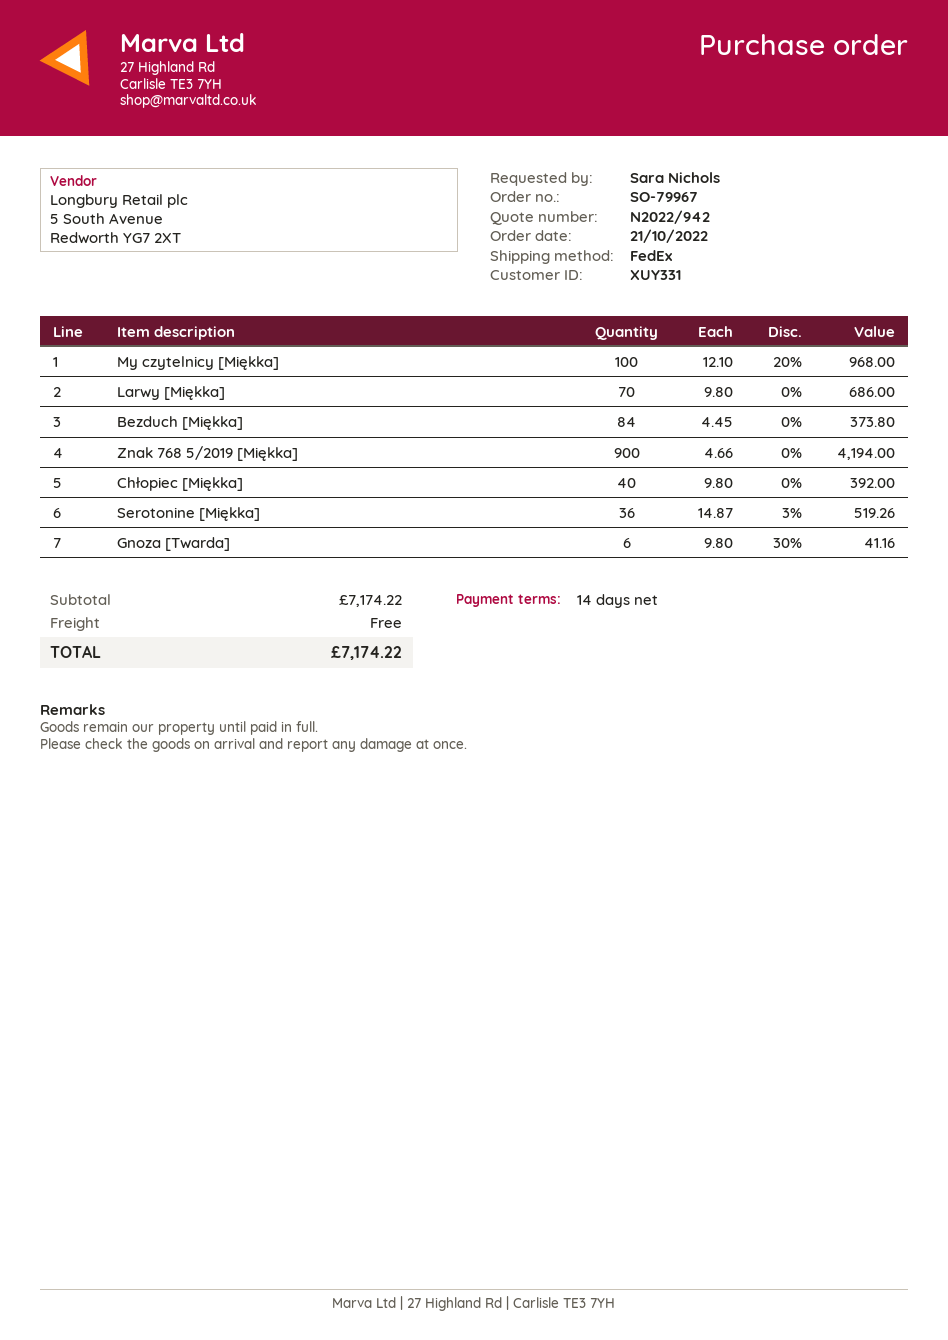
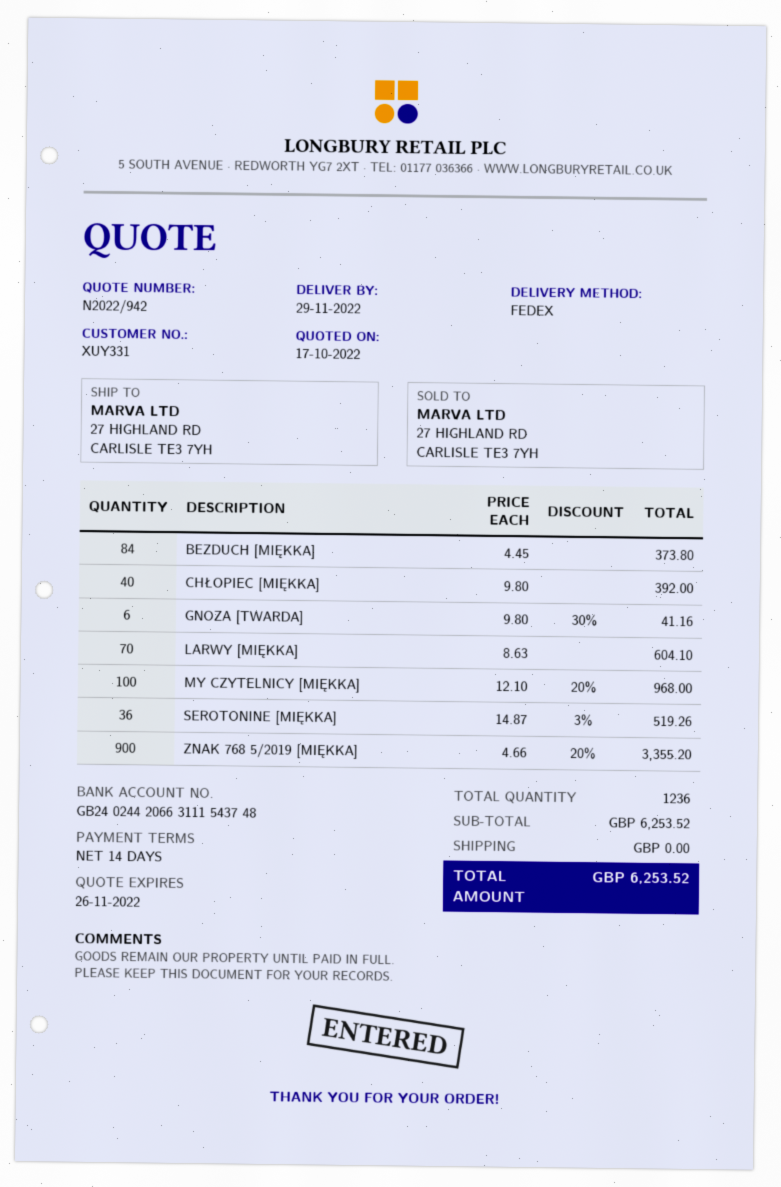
Larwy [Miękka]: 70 x 9.80 = 686.00 -> 70 x 8.63 = 604.10
Znak 768 5/2019 [Miękka]: 900 x 4.66 = 4194.00 -> 900 x 4.66 - 20% = 3355.20
subtotal: 7174.22 -> 6253.52
total: 7174.22 -> 6253.52

